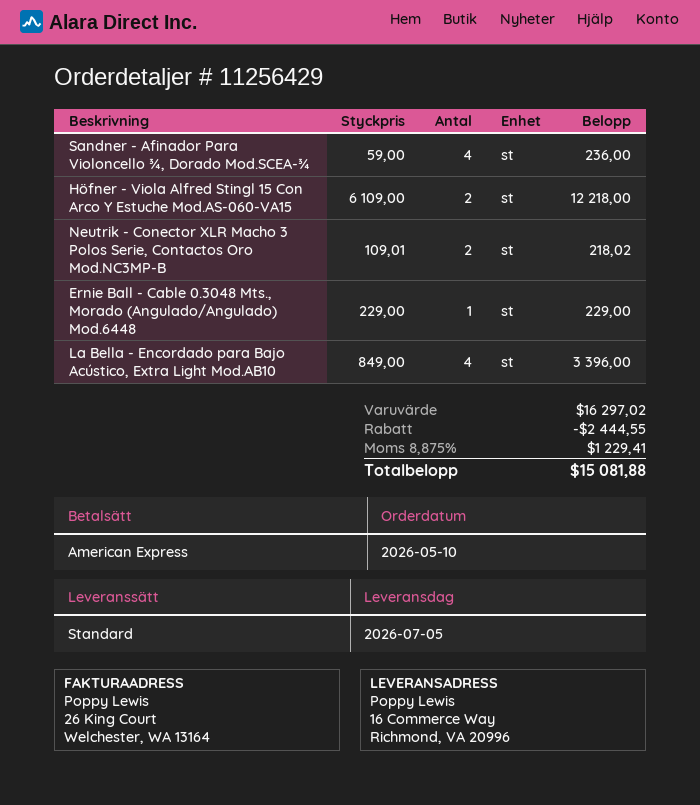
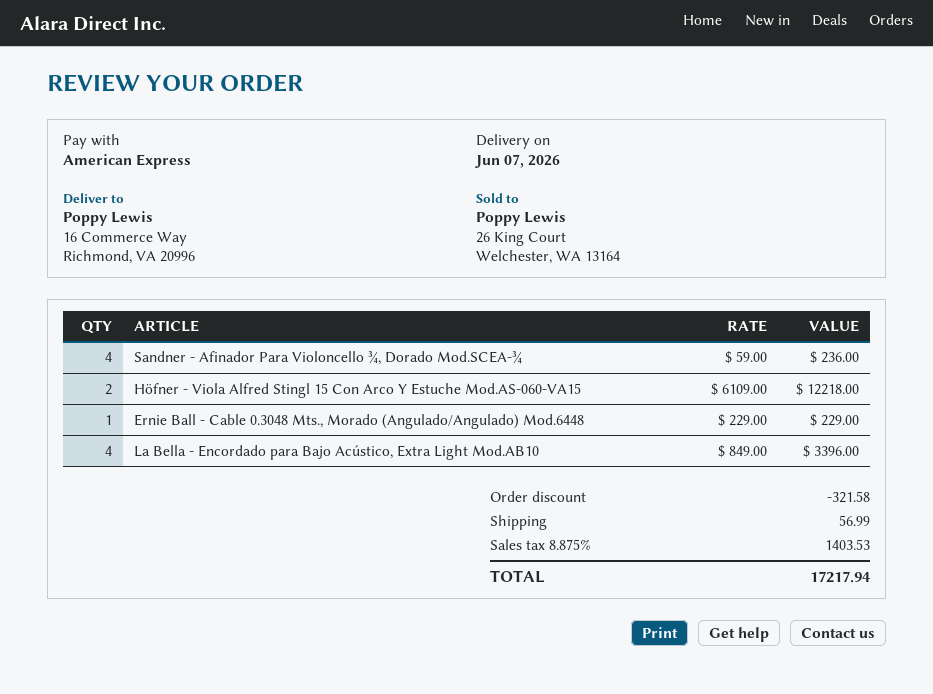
delivery date: 2026-07-05 -> 2026-06-07
Neutrik - Conector XLR Macho 3 Polos Serie, Contactos Oro Mod.NC3MP-B: 2 x 109.01 = 218.02 -> none
discount: 2444.55 -> 321.58
shipping: none -> 56.99
tax: 8.875% = 1229.41 -> 8.875% = 1403.53
total: 15081.88 -> 17217.94

